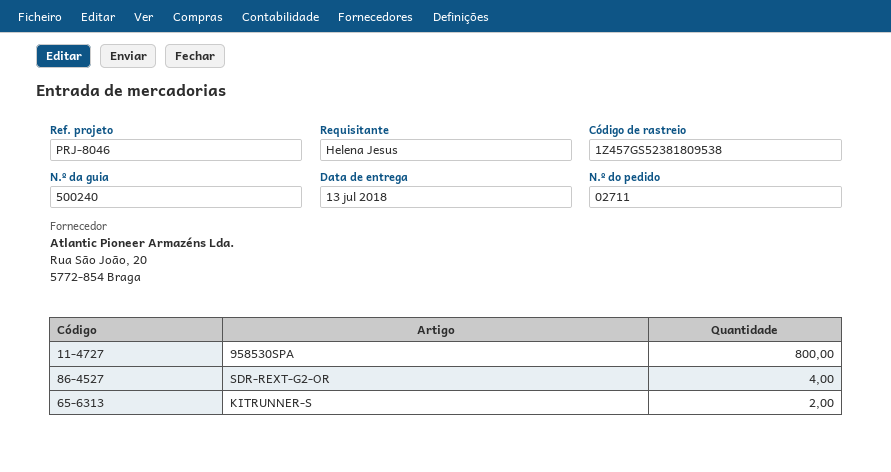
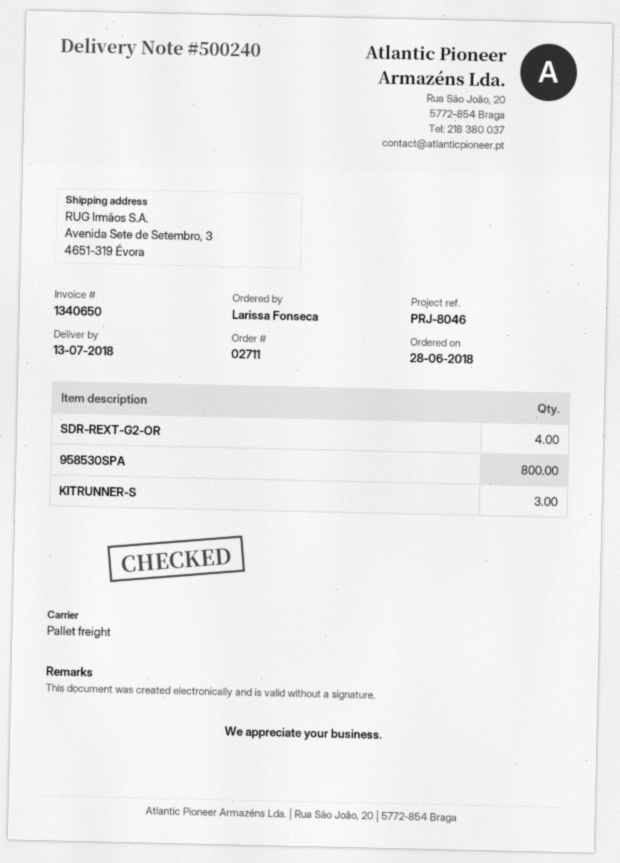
ordered by: Helena Jesus -> Larissa Fonseca
KITRUNNER-S: 2 -> 3

